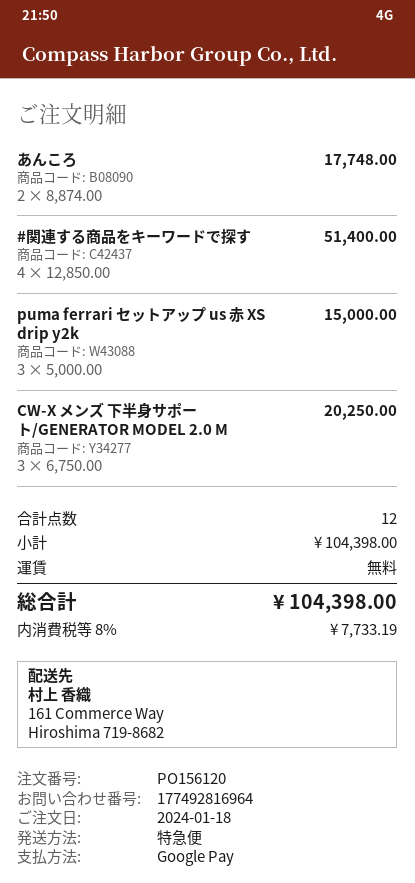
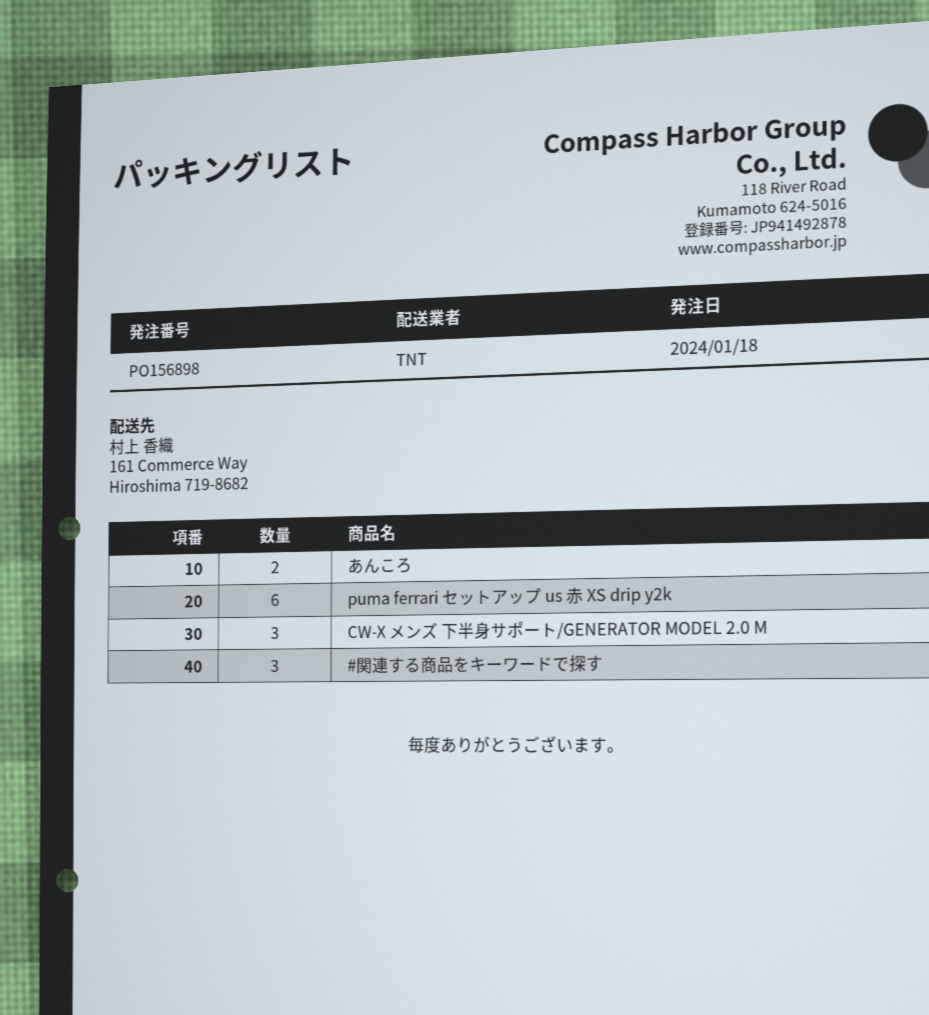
order number: PO156120 -> PO156898
shipping method: express -> TNT
#関連する商品をキーワードで探す: 4 -> 3
puma ferrari セットアップ us 赤 XS drip y2k: 3 -> 6

